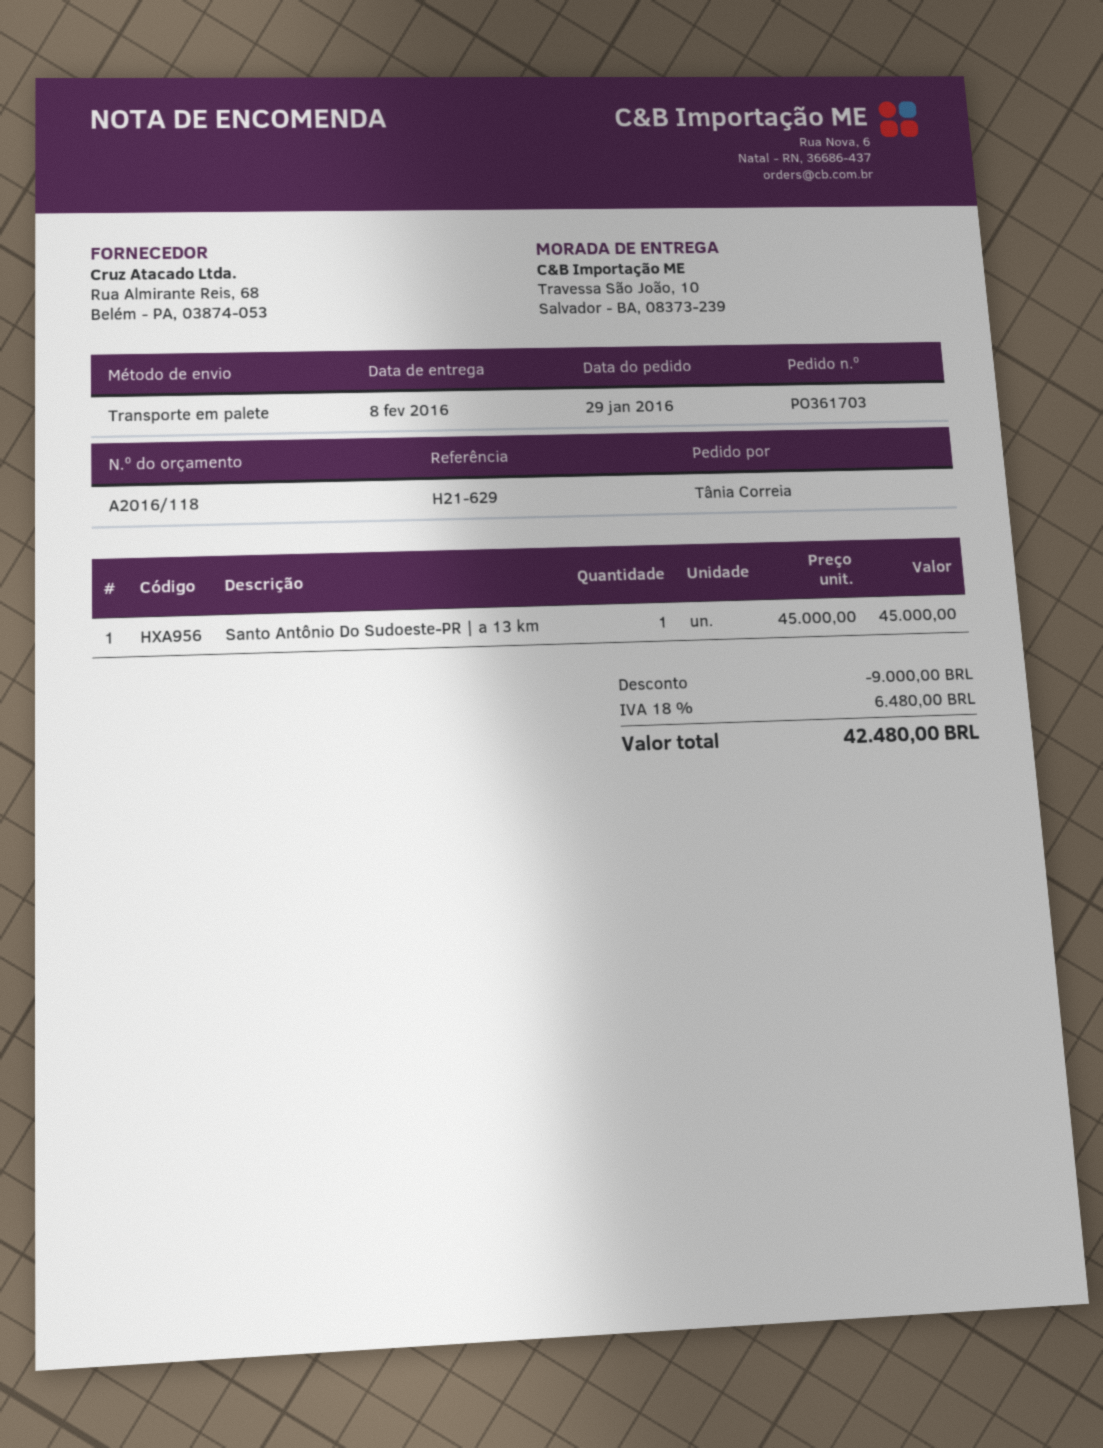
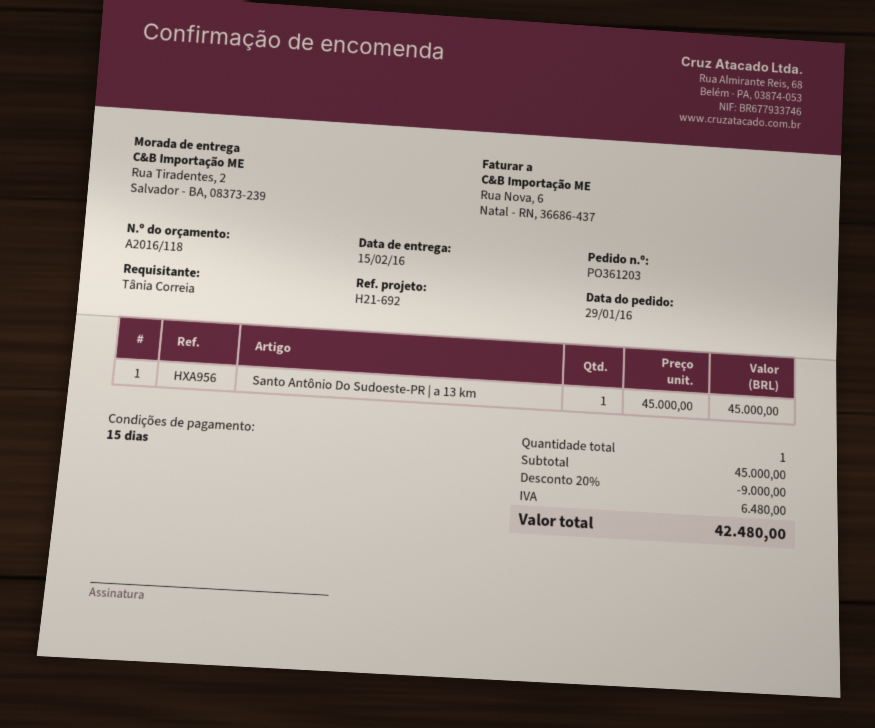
order number: PO361703 -> PO361203
delivery date: 2016-02-08 -> 2016-02-15
reference: H21-629 -> H21-692
ship to: Travessa São João, 10, Salvador - BA, 08373-239 -> Rua Tiradentes, 2, Salvador - BA, 08373-239

